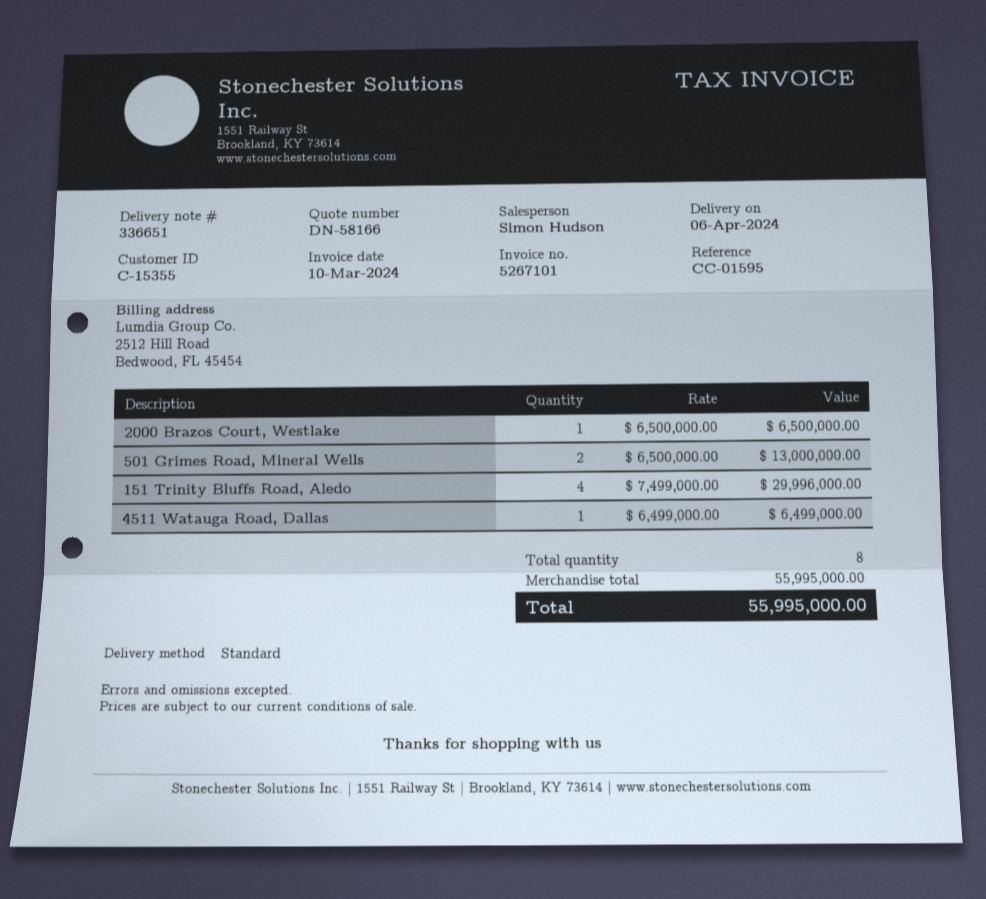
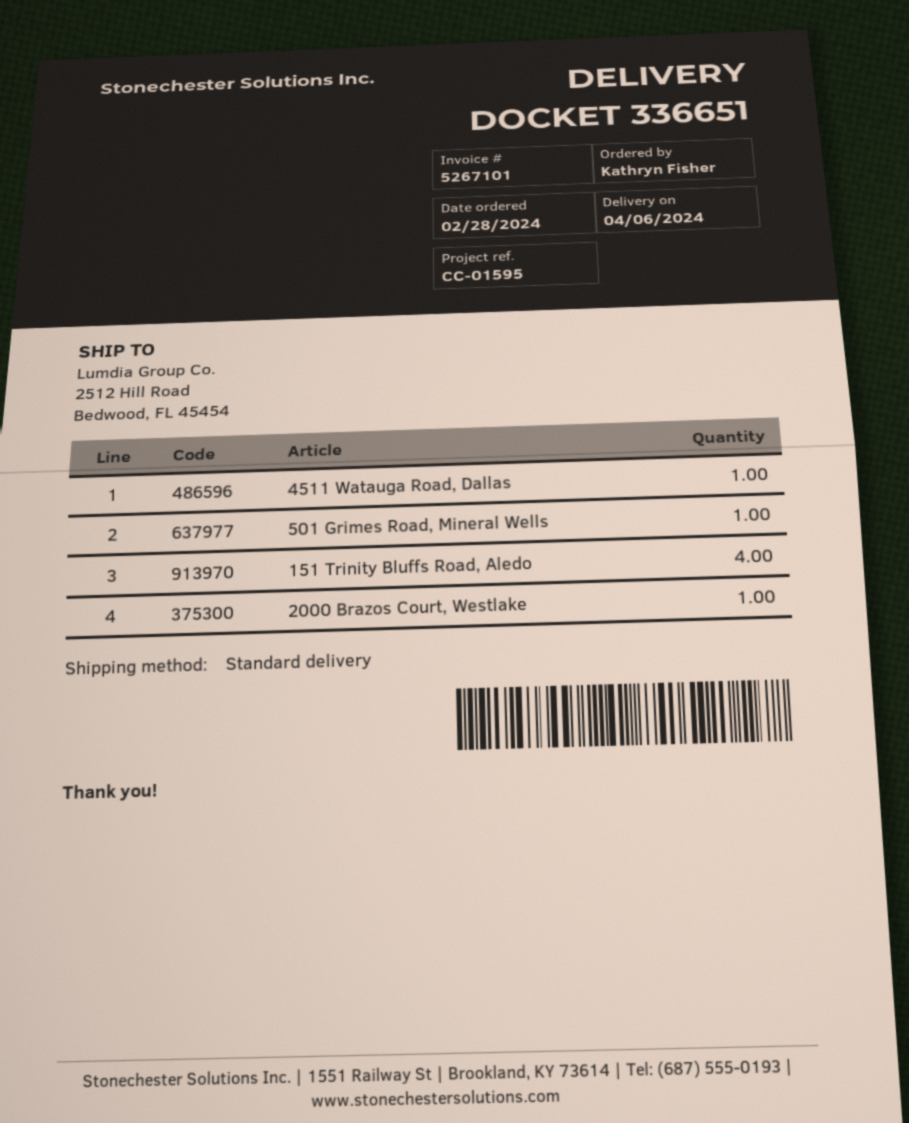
501 Grimes Road, Mineral Wells: 2 -> 1

